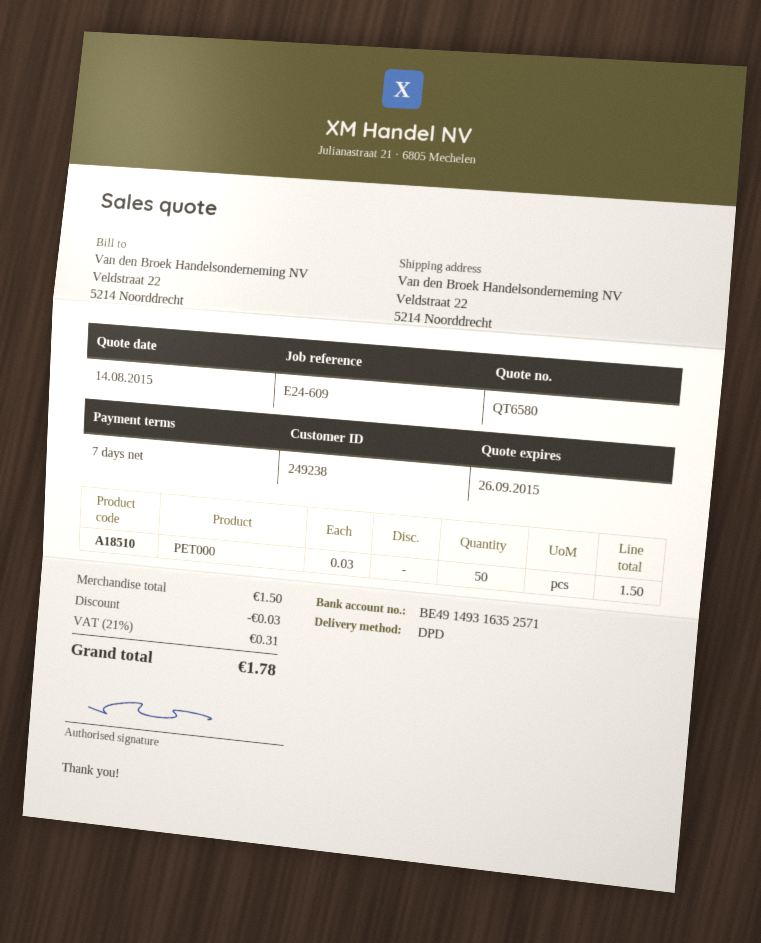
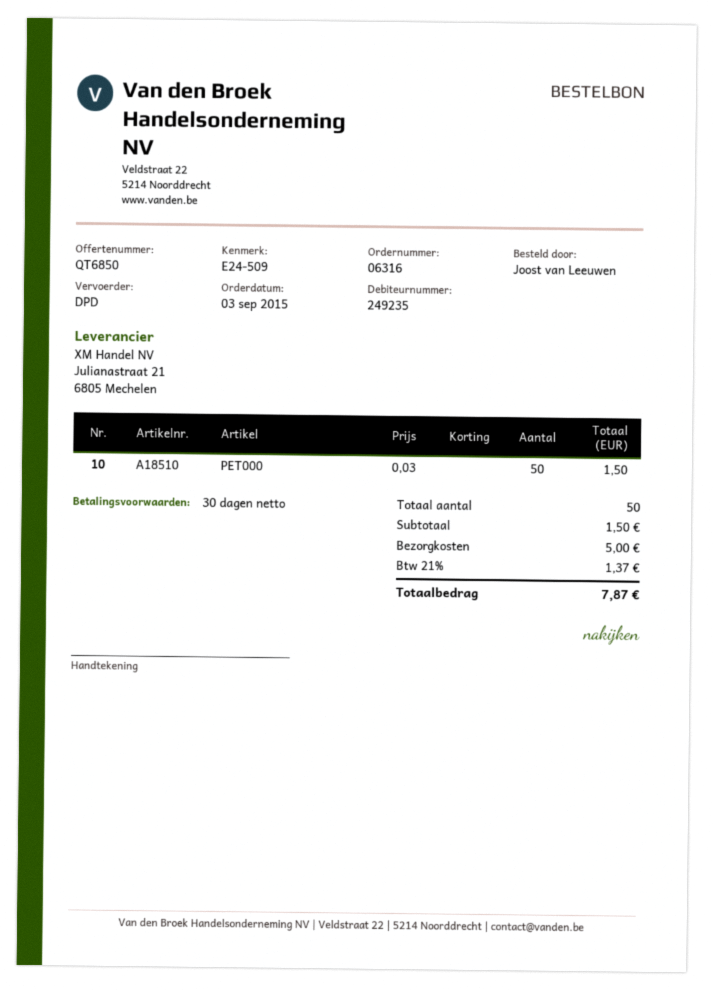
quote number: QT6580 -> QT6850
payment terms: 7 days -> 30 days
customer number: 249238 -> 249235
reference: E24-609 -> E24-509
discount: 0.03 -> none
shipping: none -> 5.00
tax: 21% = 0.31 -> 21% = 1.37
total: 1.78 -> 7.87

